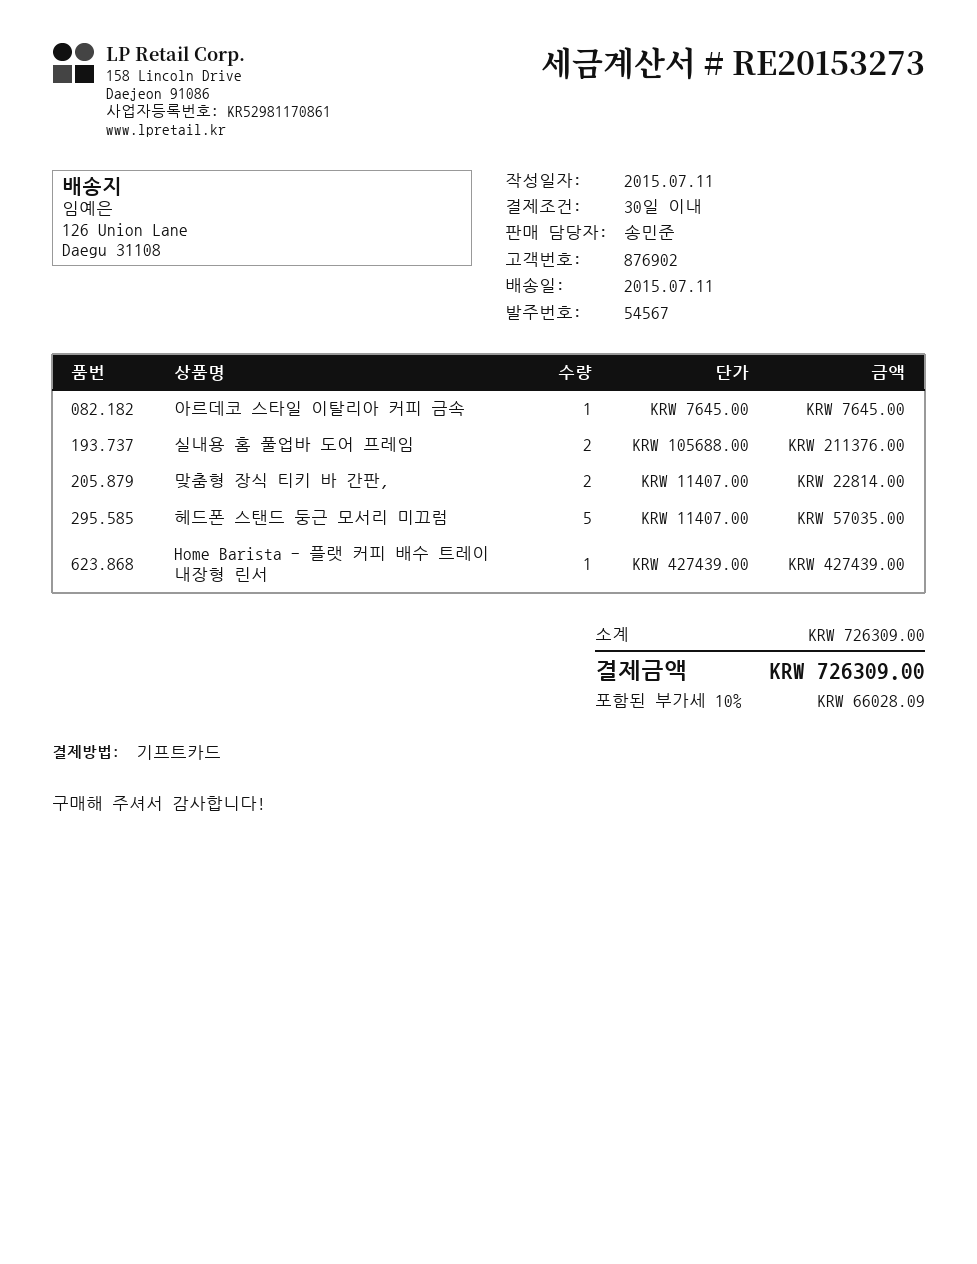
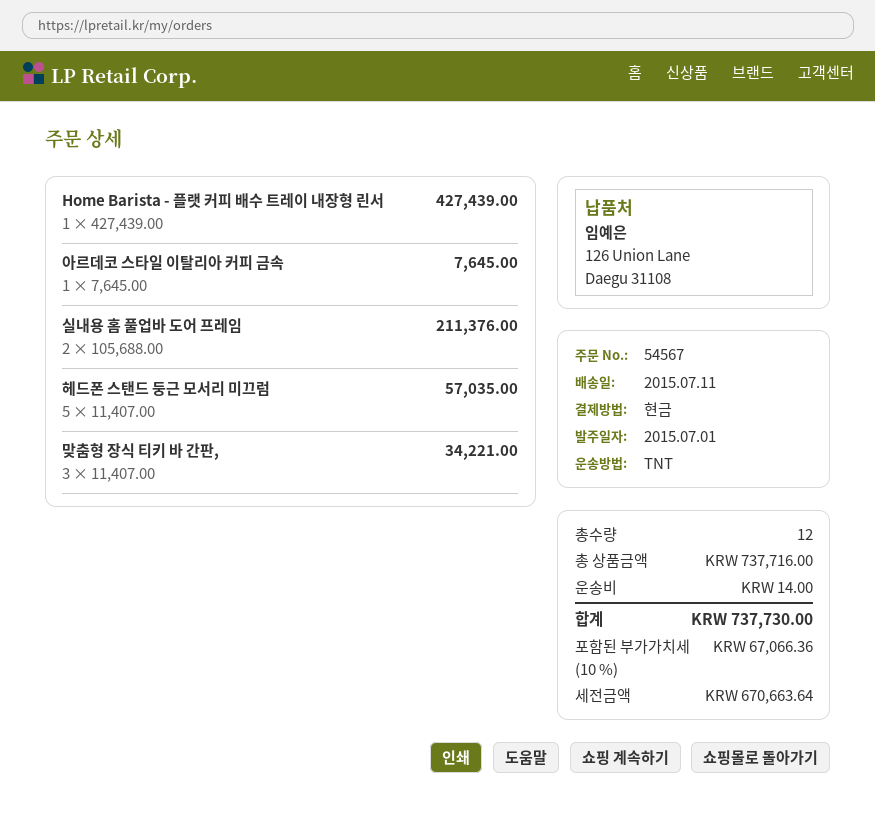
payment method: gift card -> cash
맞춤형 장식 티키 바 간판,: 2 x 11407.00 = 22814.00 -> 3 x 11407.00 = 34221.00
subtotal: 726309.00 -> 737716.00
shipping: none -> 14.00
tax: 10% = 66028.09 -> 10% = 67066.36
total: 726309.00 -> 737730.00

